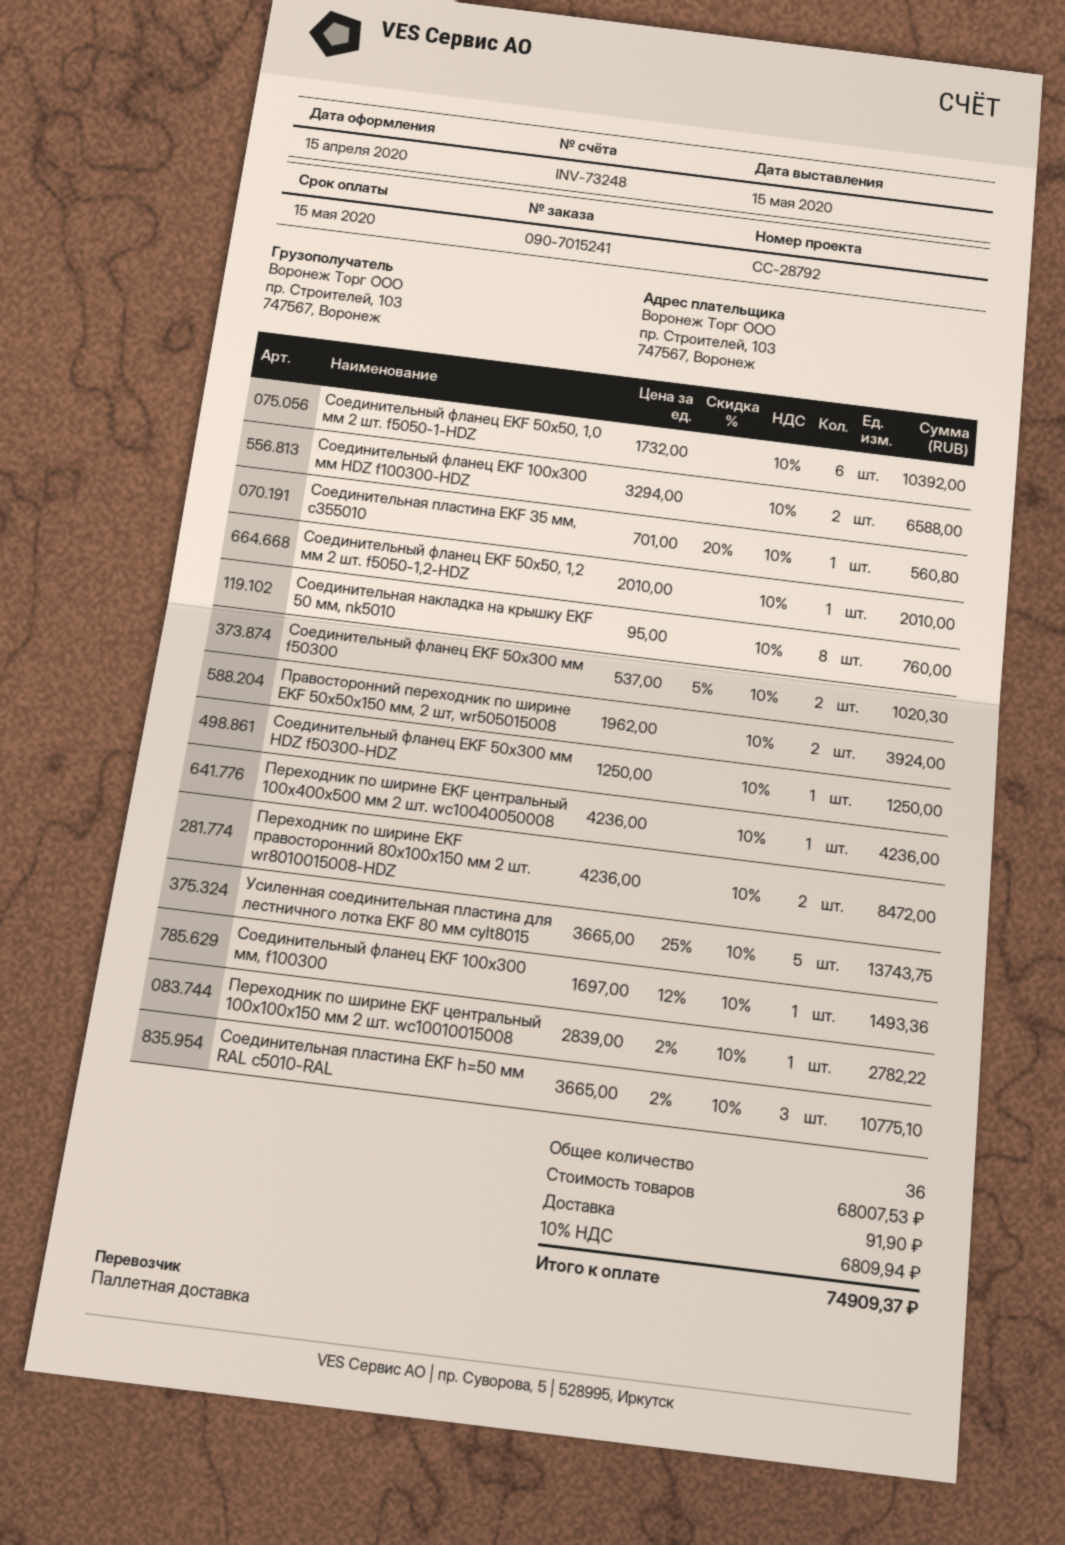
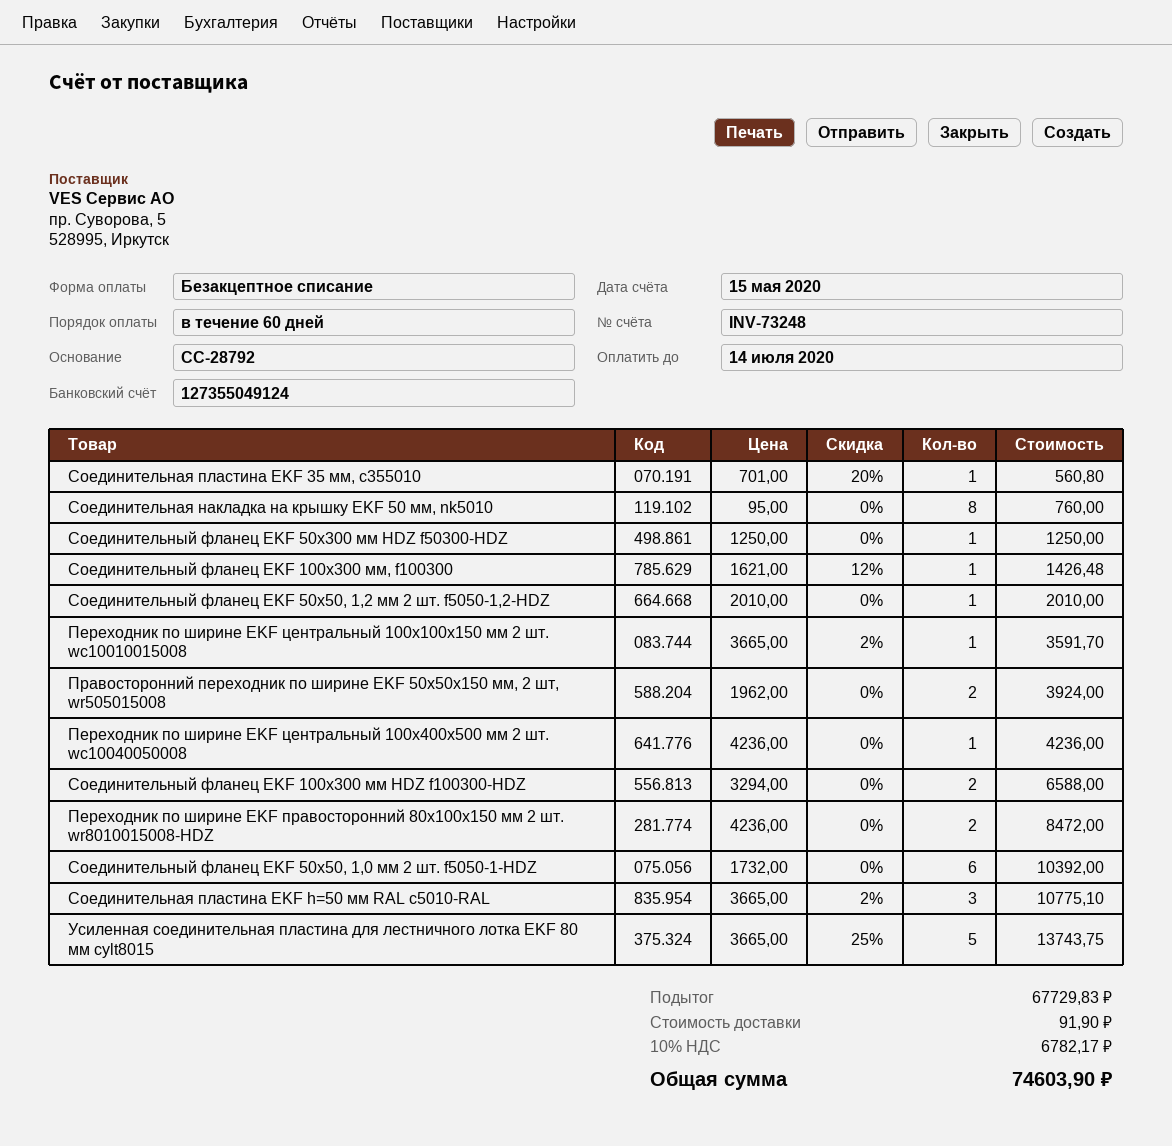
due date: 2020-05-15 -> 2020-07-14
Соединительный фланец EKF 50x300 мм f50300: 2 x 537.00 - 5% = 1020.30 -> none
Соединительный фланец EKF 100x300 мм, f100300: 1 x 1697.00 - 12% = 1493.36 -> 1 x 1621.00 - 12% = 1426.48
Переходник по ширине EKF центральный 100х100х150 мм 2 шт. wc10010015008: 1 x 2839.00 - 2% = 2782.22 -> 1 x 3665.00 - 2% = 3591.70
subtotal: 68007.53 -> 67729.83
tax: 10% = 6809.94 -> 10% = 6782.17
total: 74909.37 -> 74603.90

